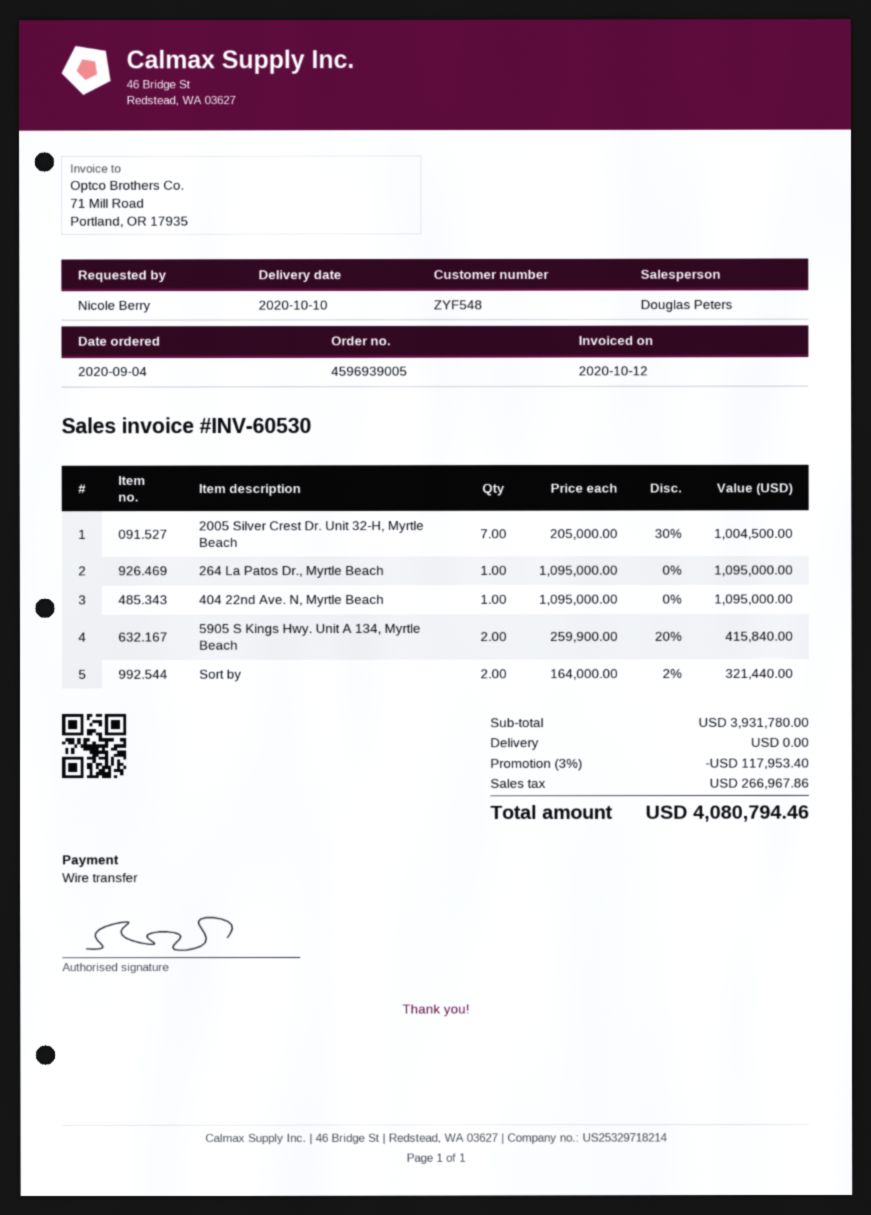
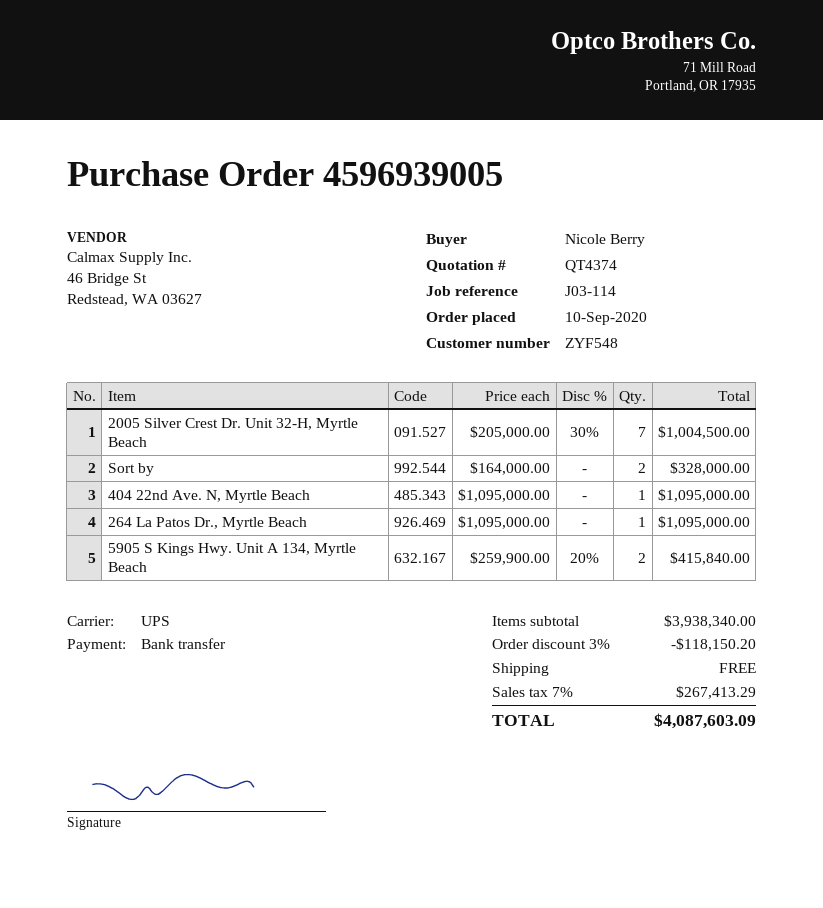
order date: 2020-09-04 -> 2020-09-10
Sort by: 2 x 164000.00 - 2% = 321440.00 -> 2 x 164000.00 = 328000.00
subtotal: 3931780.00 -> 3938340.00
discount: 3% = 117953.40 -> 3% = 118150.20
tax: 266967.86 -> 267413.29
total: 4080794.46 -> 4087603.09

